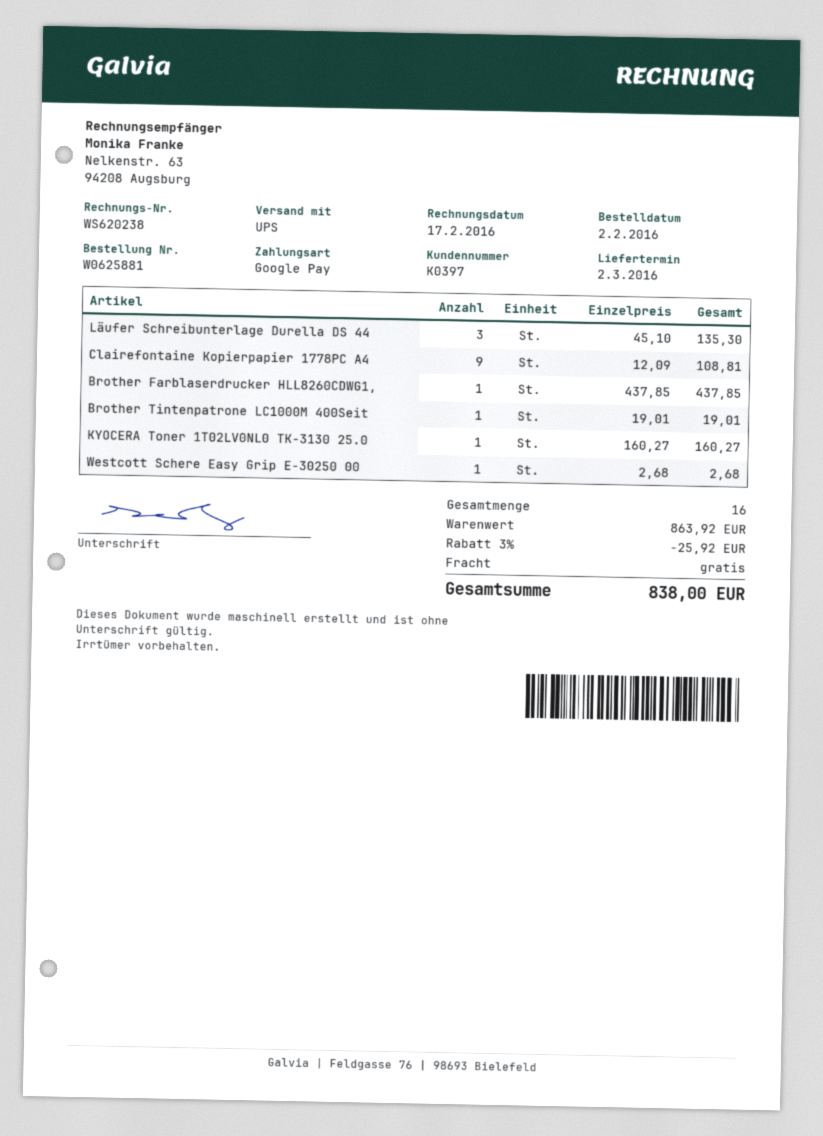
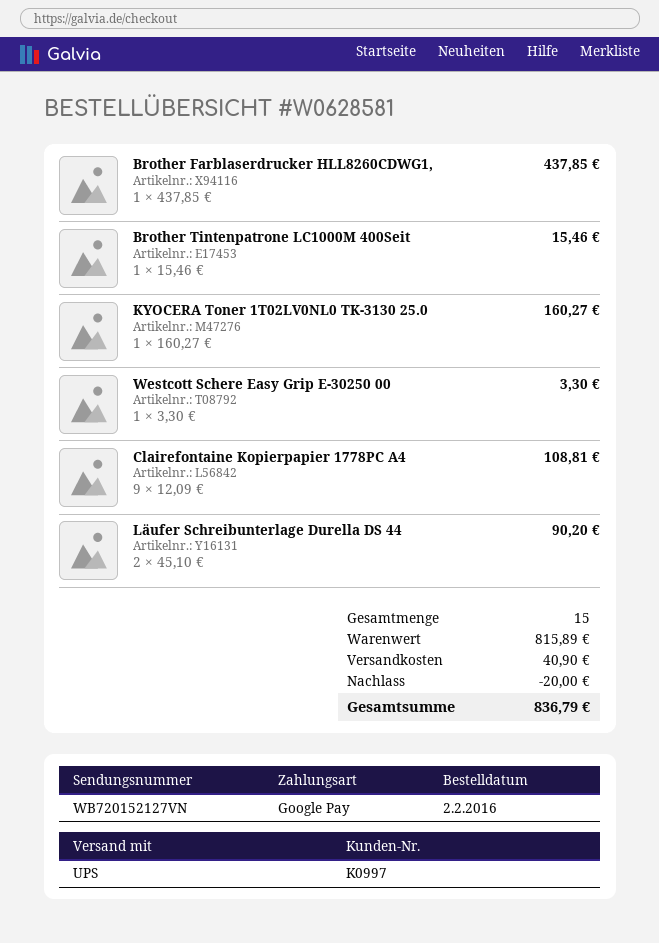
order number: W0625881 -> W0628581
customer number: K0397 -> K0997
Läufer Schreibunterlage Durella DS 44: 3 x 45.10 = 135.30 -> 2 x 45.10 = 90.20
Brother Tintenpatrone LC1000M 400Seit: 1 x 19.01 = 19.01 -> 1 x 15.46 = 15.46
Westcott Schere Easy Grip E-30250 00: 1 x 2.68 = 2.68 -> 1 x 3.30 = 3.30
total quantity: 16 -> 15
subtotal: 863.92 -> 815.89
discount: 25.92 -> 20.00
shipping: 0.00 -> 40.90
total: 838.00 -> 836.79

